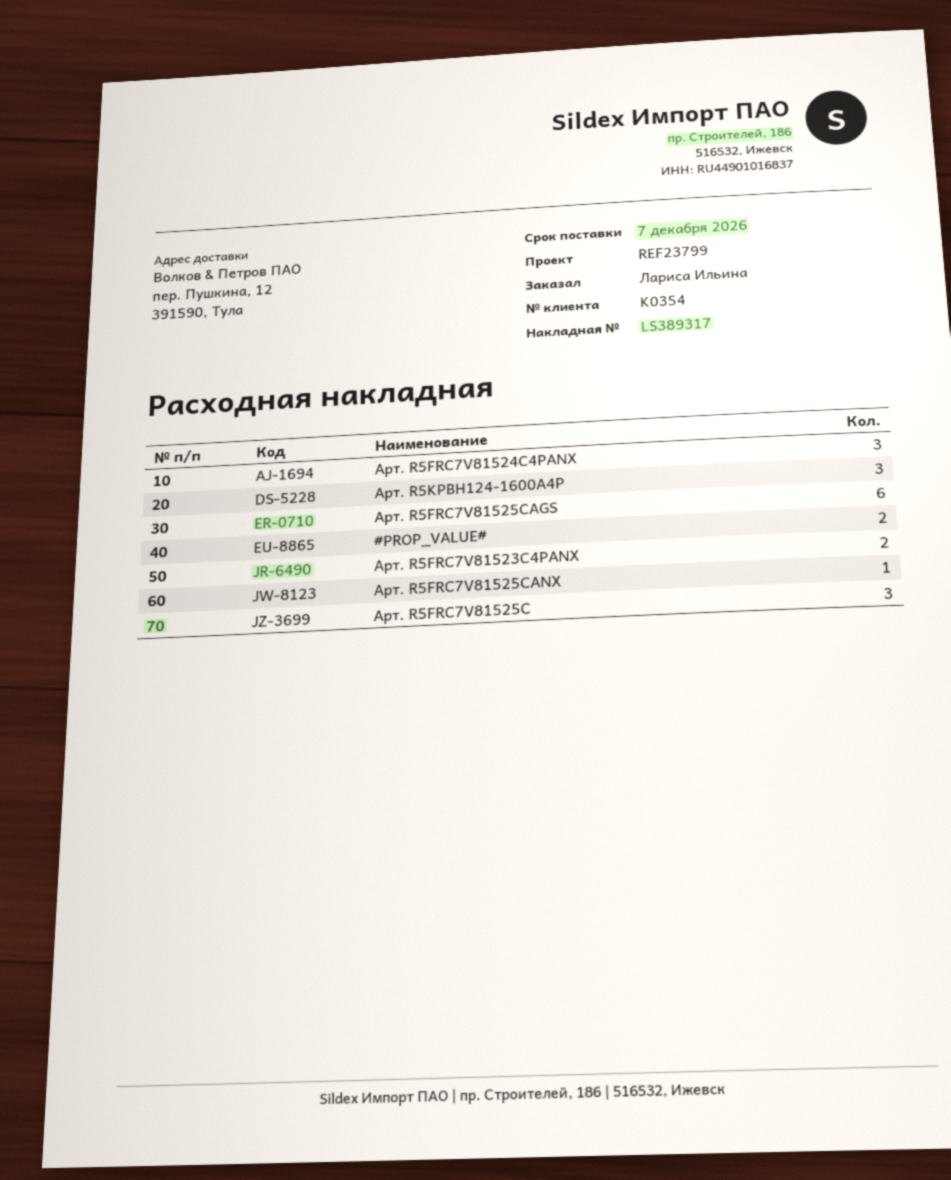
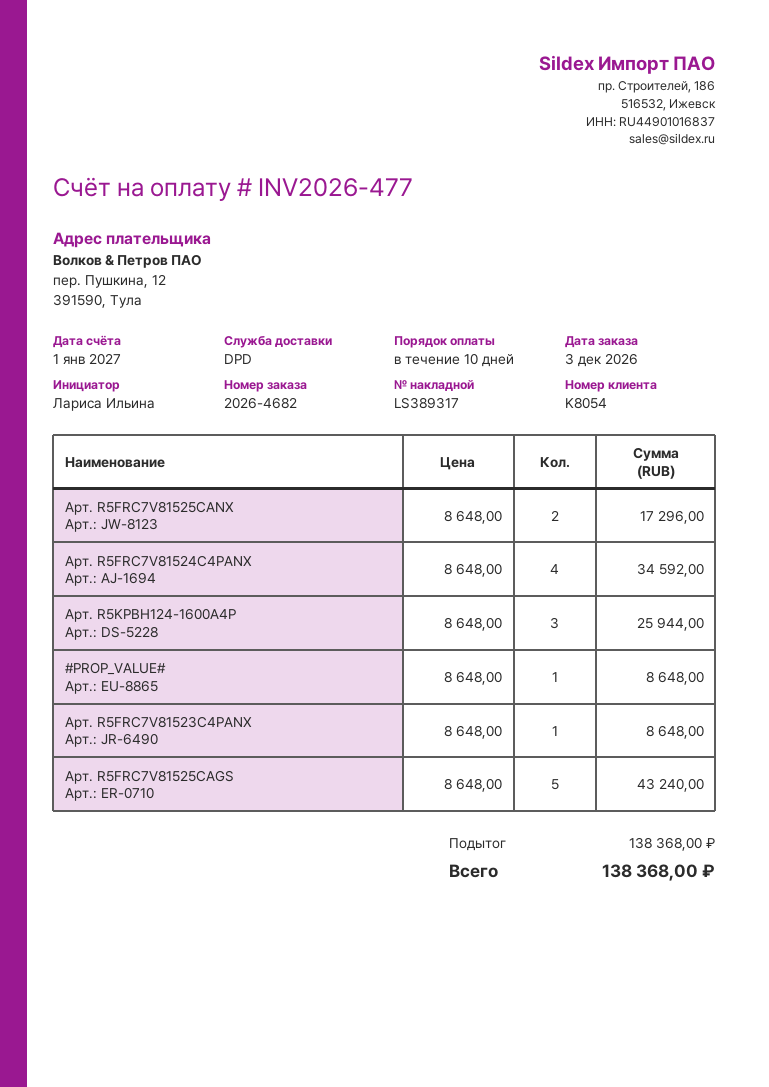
customer number: K0354 -> K8054
Арт. R5FRC7V81524C4PANX: 3 -> 4
Арт. R5FRC7V81525CAGS: 6 -> 5
#PROP_VALUE#: 2 -> 1
Арт. R5FRC7V81523C4PANX: 2 -> 1
Арт. R5FRC7V81525CANX: 1 -> 2
Арт. R5FRC7V81525C: 3 -> none

